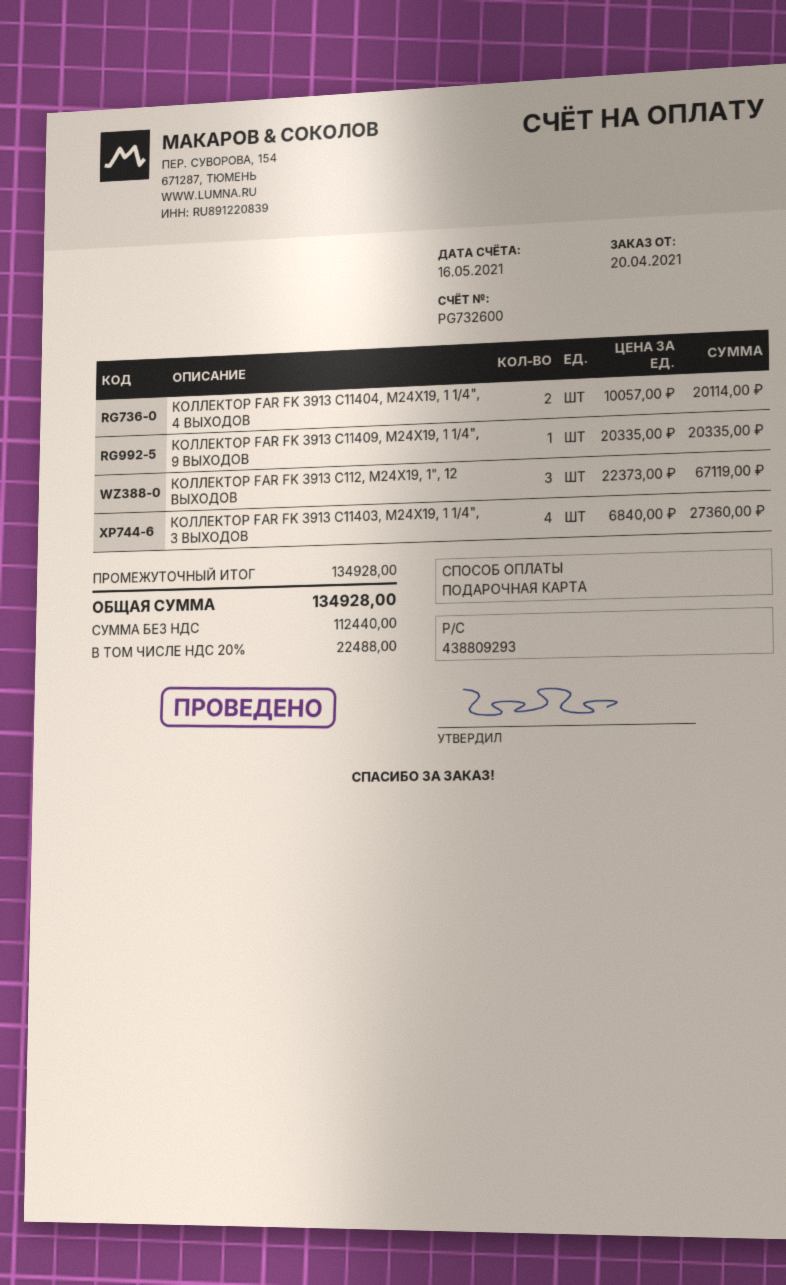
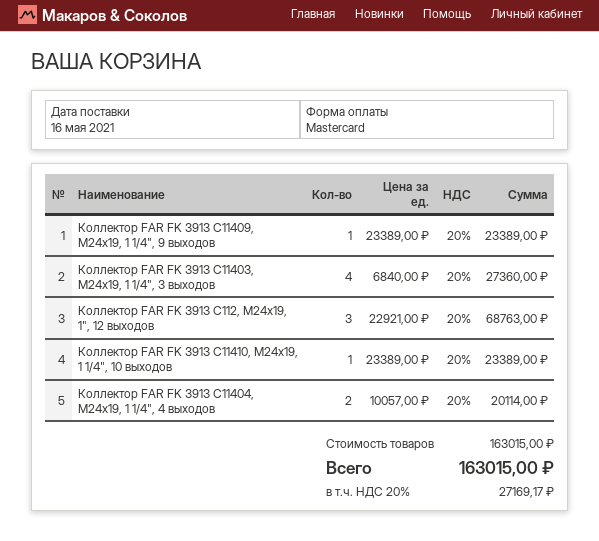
payment method: gift card -> Mastercard
КОЛЛЕКТОР FAR FK 3913 C11409, M24X19, 1 1/4", 9 ВЫХОДОВ: 1 x 20335.00 = 20335.00 -> 1 x 23389.00 = 23389.00
КОЛЛЕКТОР FAR FK 3913 C112, M24X19, 1", 12 ВЫХОДОВ: 3 x 22373.00 = 67119.00 -> 3 x 22921.00 = 68763.00
Коллектор FAR FK 3913 C11410, M24x19, 1 1/4", 10 выходов: none -> 1 x 23389.00 = 23389.00
subtotal: 134928.00 -> 163015.00
tax: 20% = 22488.00 -> 20% = 27169.17
total: 134928.00 -> 163015.00

